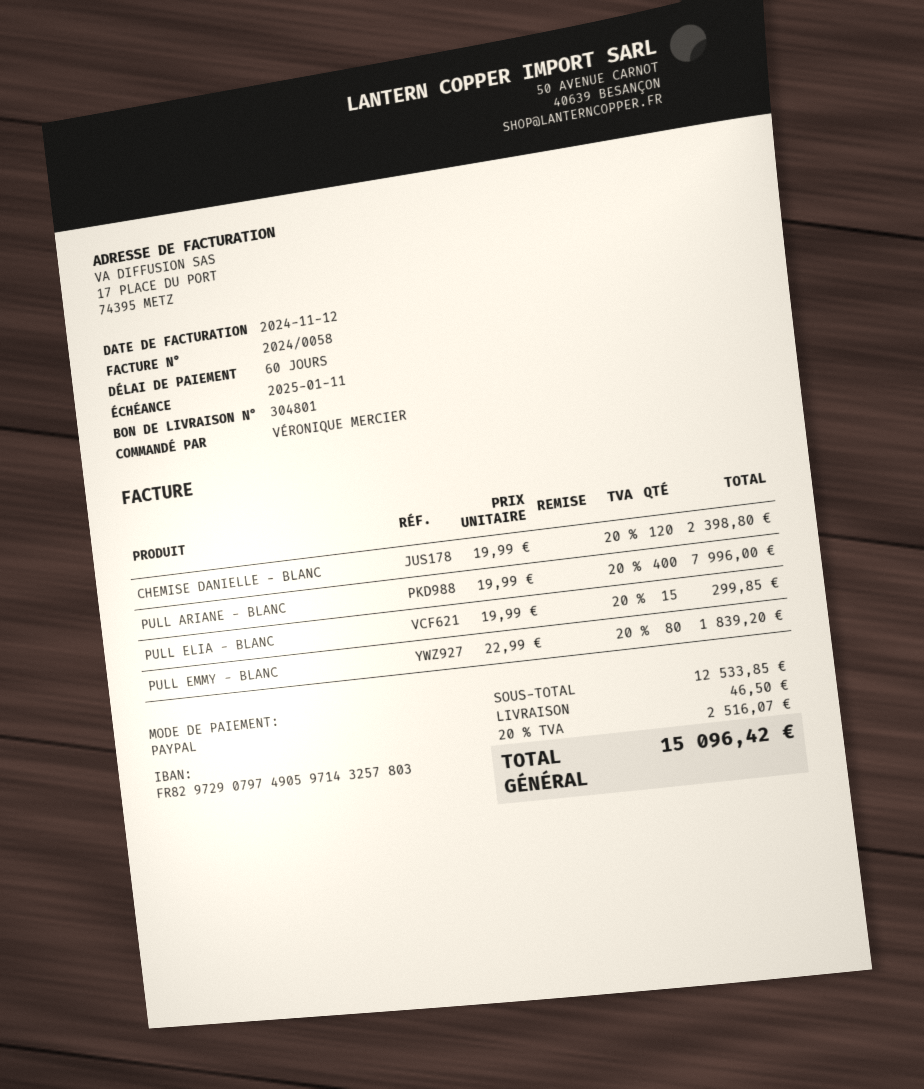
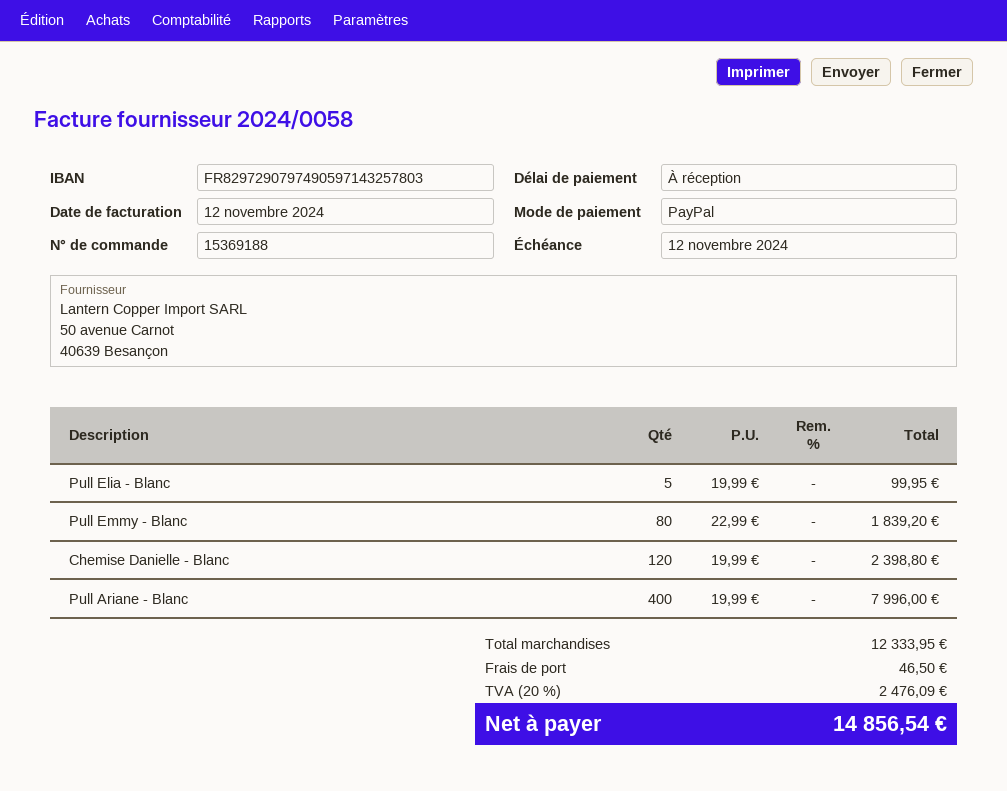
payment terms: 60 days -> on receipt
due date: 2025-01-11 -> 2024-11-12
PULL ELIA - BLANC: 15 x 19.99 = 299.85 -> 5 x 19.99 = 99.95
subtotal: 12533.85 -> 12333.95
tax: 20% = 2516.07 -> 20% = 2476.09
total: 15096.42 -> 14856.54

